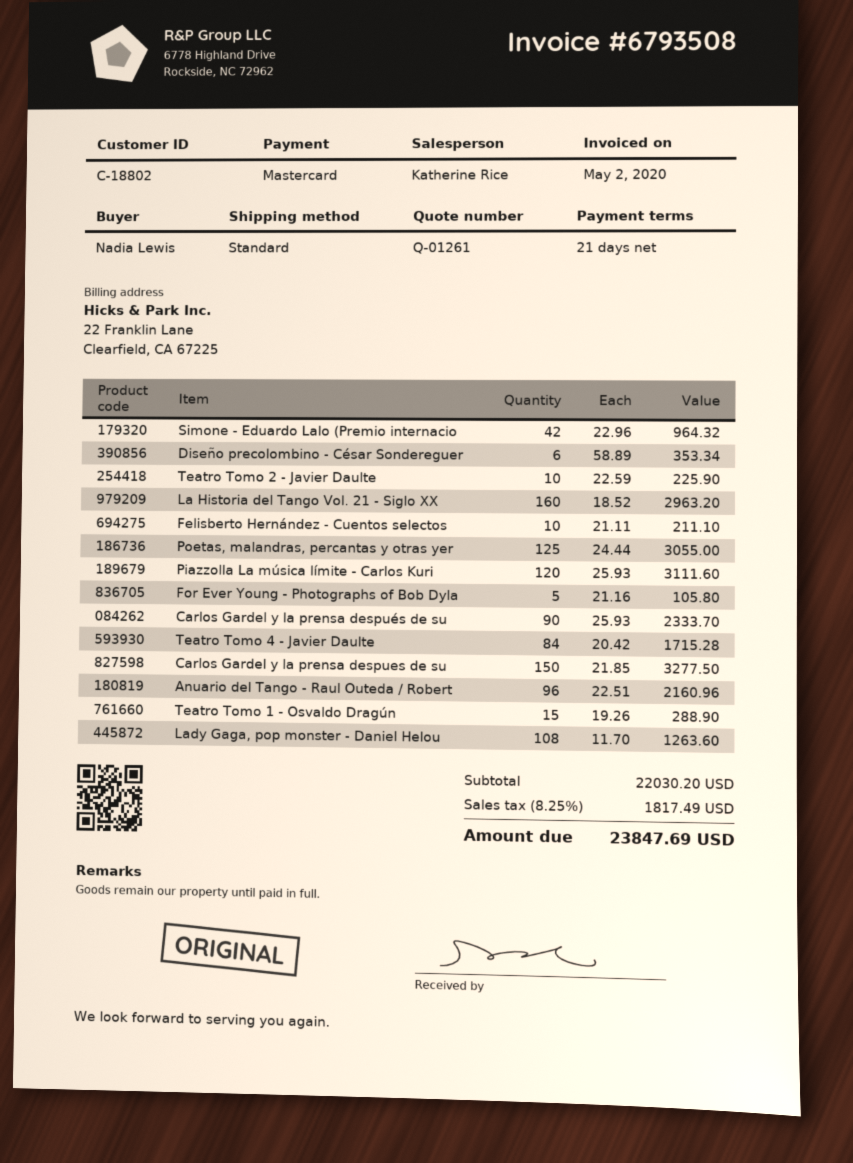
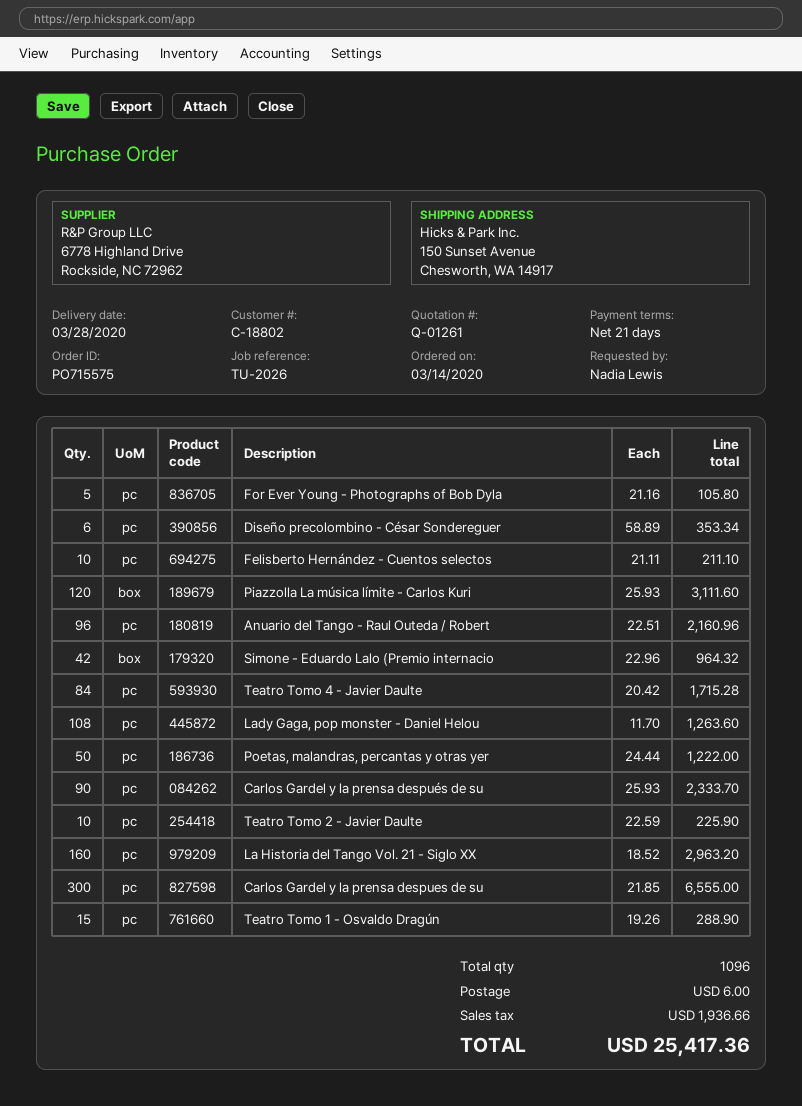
Poetas, malandras, percantas y otras yer: 125 x 24.44 = 3055.00 -> 50 x 24.44 = 1222.00
Carlos Gardel y la prensa despues de su: 150 x 21.85 = 3277.50 -> 300 x 21.85 = 6555.00
shipping: none -> 6.00
tax: 1817.49 -> 1936.66
total: 23847.69 -> 25417.36

